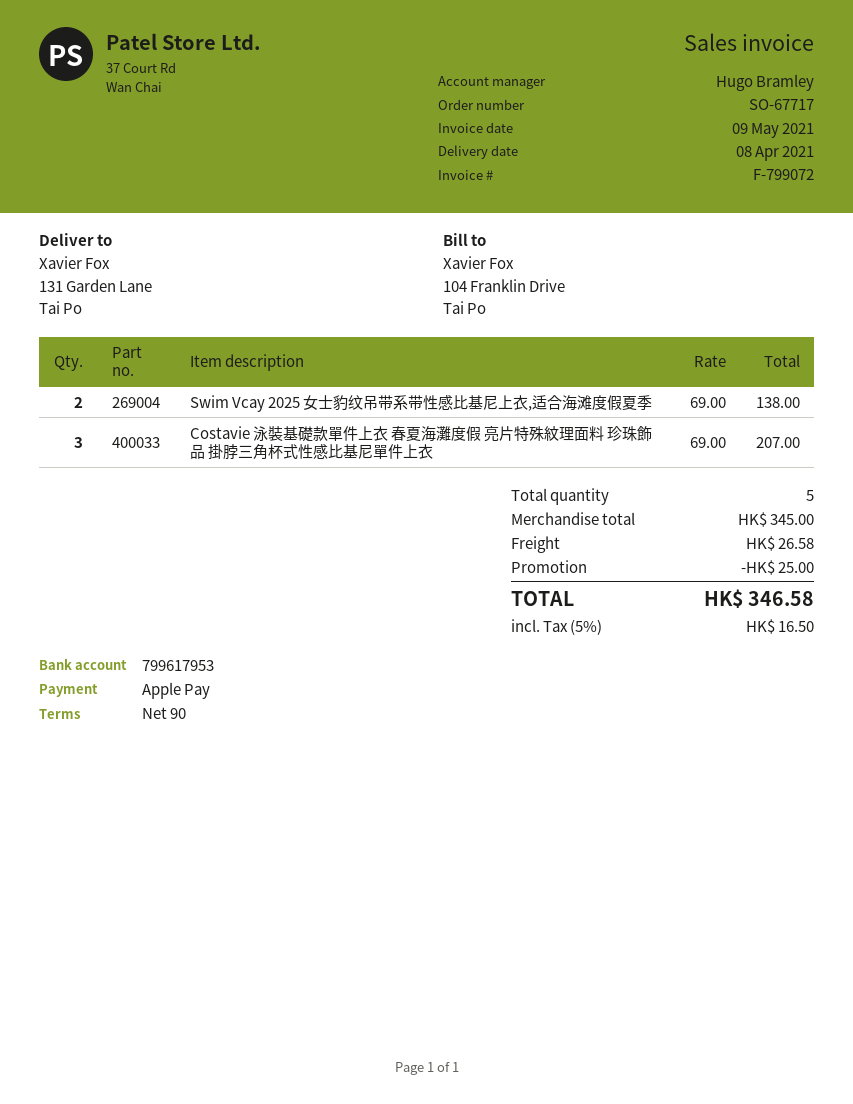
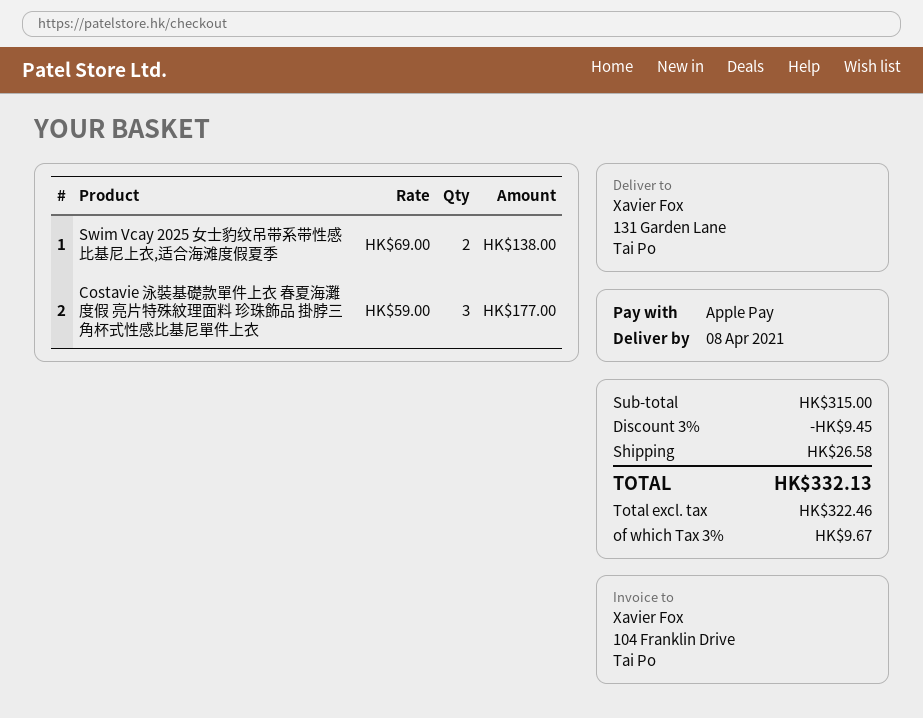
Costavie 泳裝基礎款單件上衣 春夏海灘度假 亮片特殊紋理面料 珍珠飾品 掛脖三角杯式性感比基尼單件上衣: 3 x 69.00 = 207.00 -> 3 x 59.00 = 177.00
subtotal: 345.00 -> 315.00
discount: 25.00 -> 9.45
tax: 5% = 16.50 -> 3% = 9.67
total: 346.58 -> 332.13

